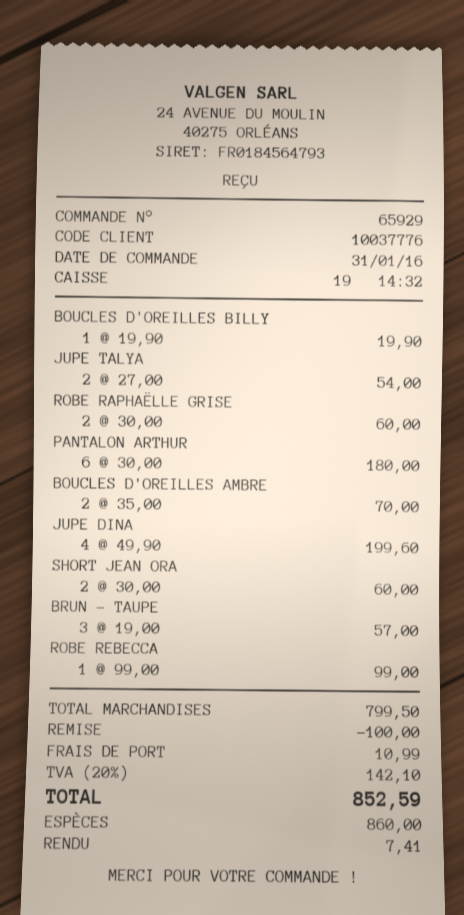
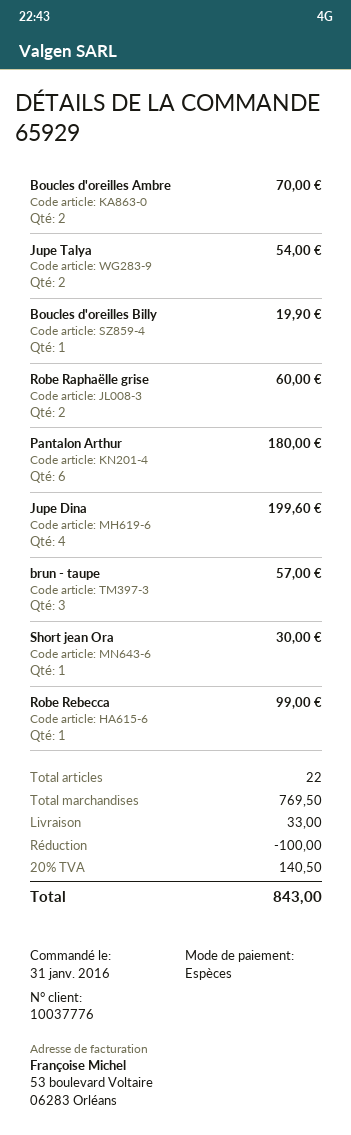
SHORT JEAN ORA: 2 for 60.00 -> 1 for 30.00
subtotal: 799.50 -> 769.50
shipping: 10.99 -> 33.00
tax: 20% = 142.10 -> 20% = 140.50
total: 852.59 -> 843.00

